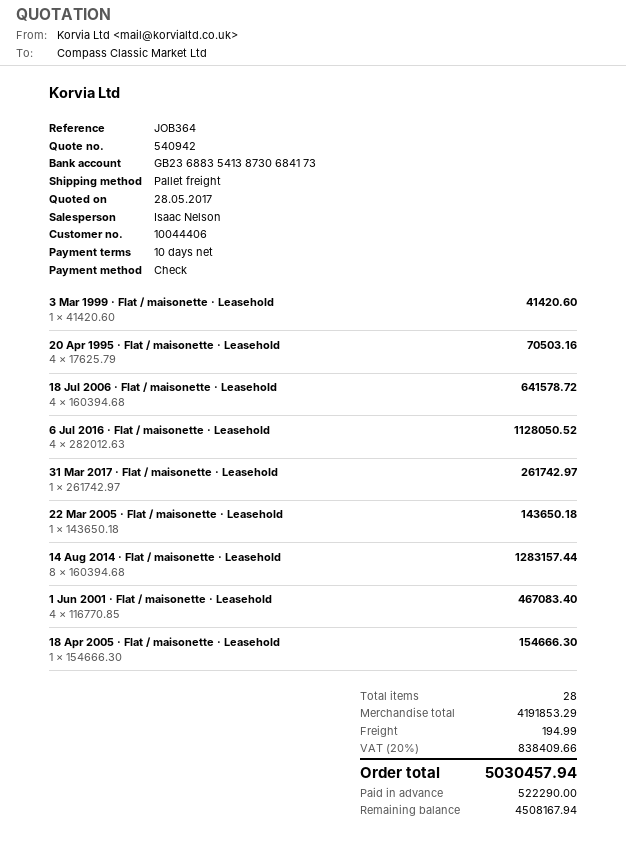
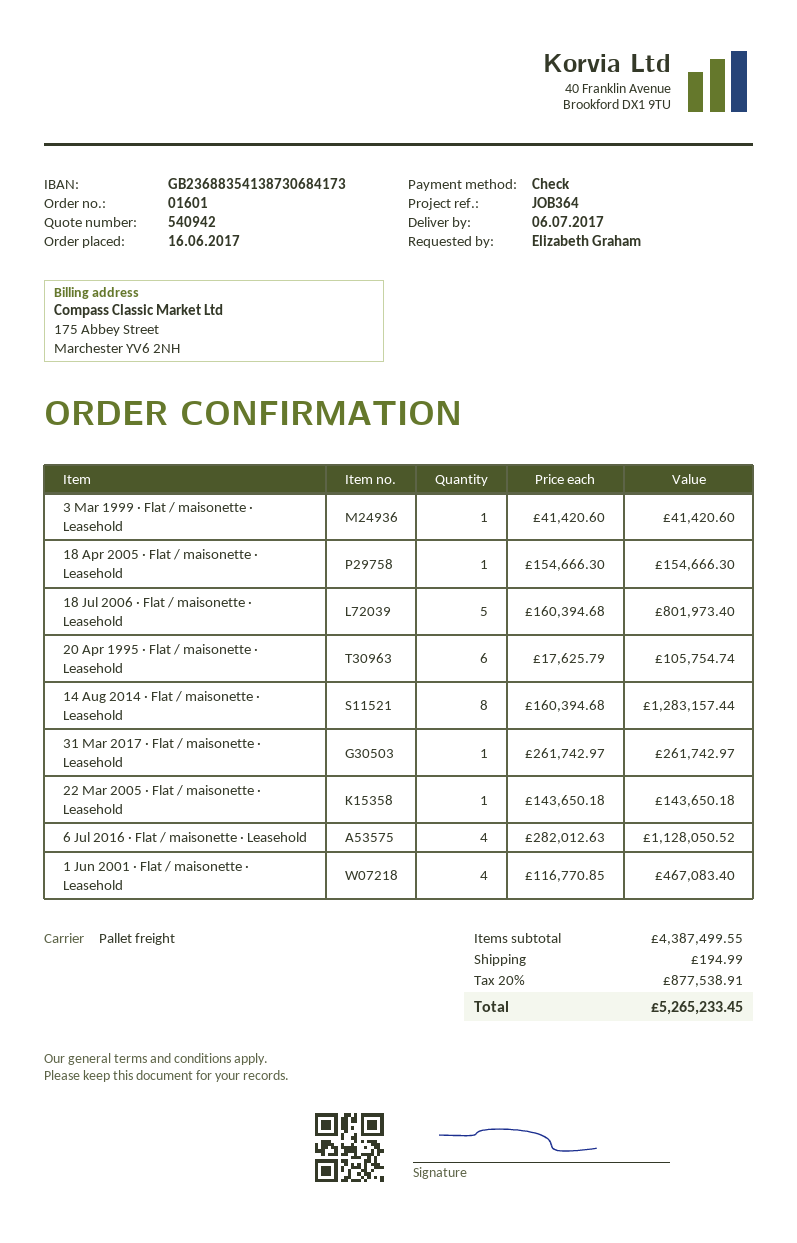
20 Apr 1995 · Flat / maisonette · Leasehold: 4 x 17625.79 = 70503.16 -> 6 x 17625.79 = 105754.74
18 Jul 2006 · Flat / maisonette · Leasehold: 4 x 160394.68 = 641578.72 -> 5 x 160394.68 = 801973.40
subtotal: 4191853.29 -> 4387499.55
tax: 20% = 838409.66 -> 20% = 877538.91
total: 5030457.94 -> 5265233.45

